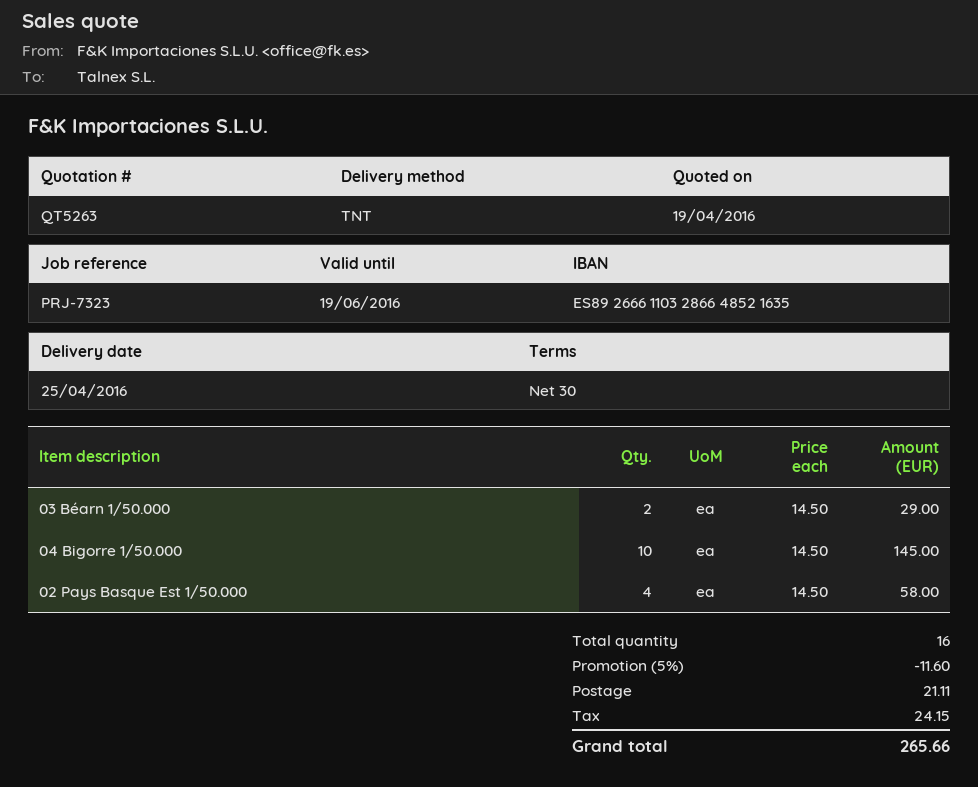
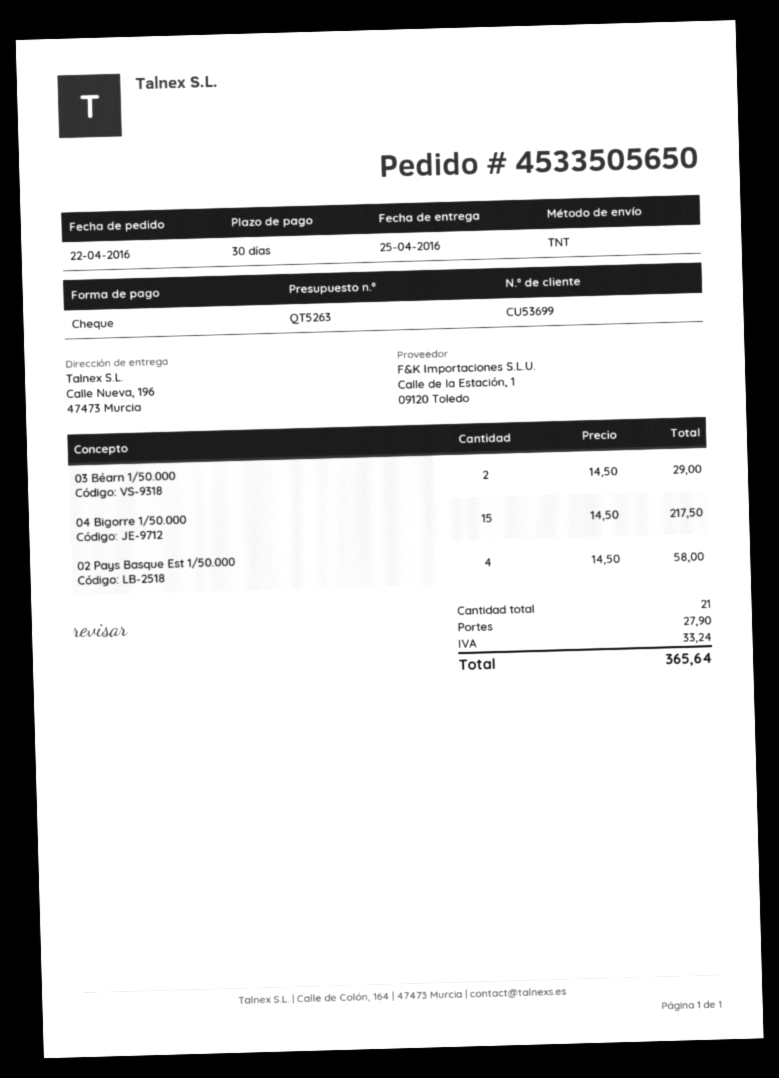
04 Bigorre 1/50.000: 10 x 14.50 = 145.00 -> 15 x 14.50 = 217.50
total quantity: 16 -> 21
discount: 5% = 11.60 -> none
shipping: 21.11 -> 27.90
tax: 24.15 -> 33.24
total: 265.66 -> 365.64

